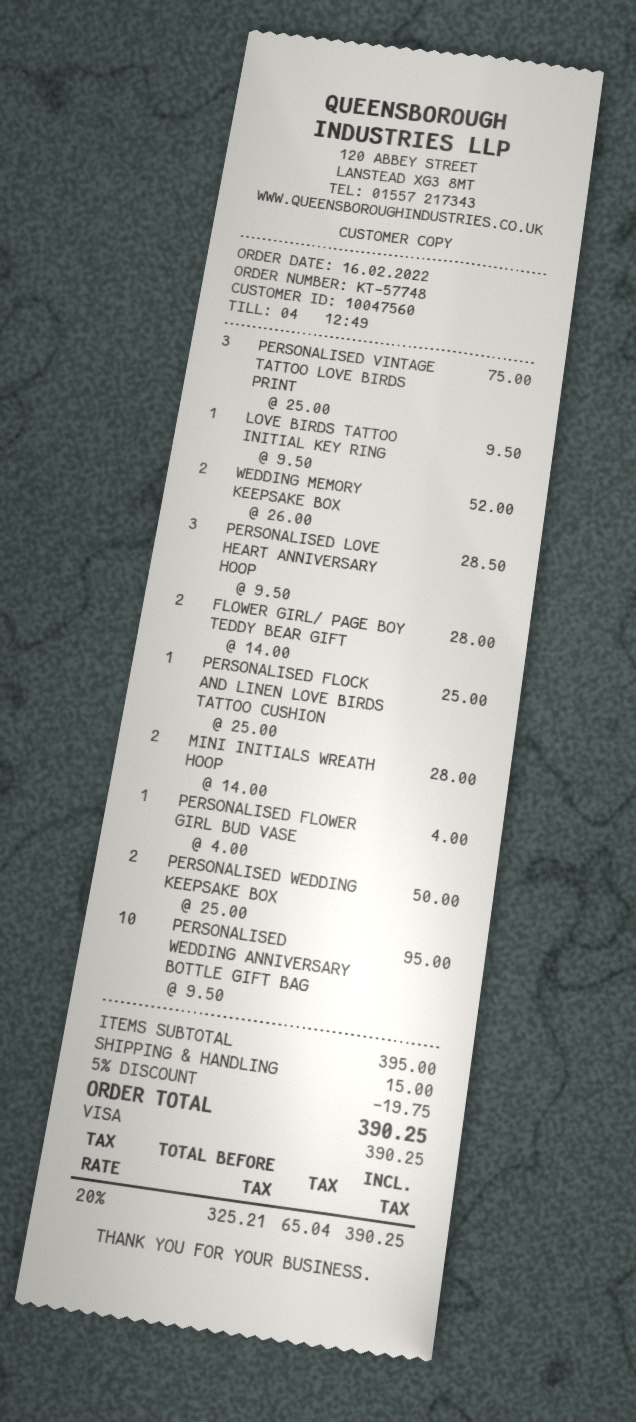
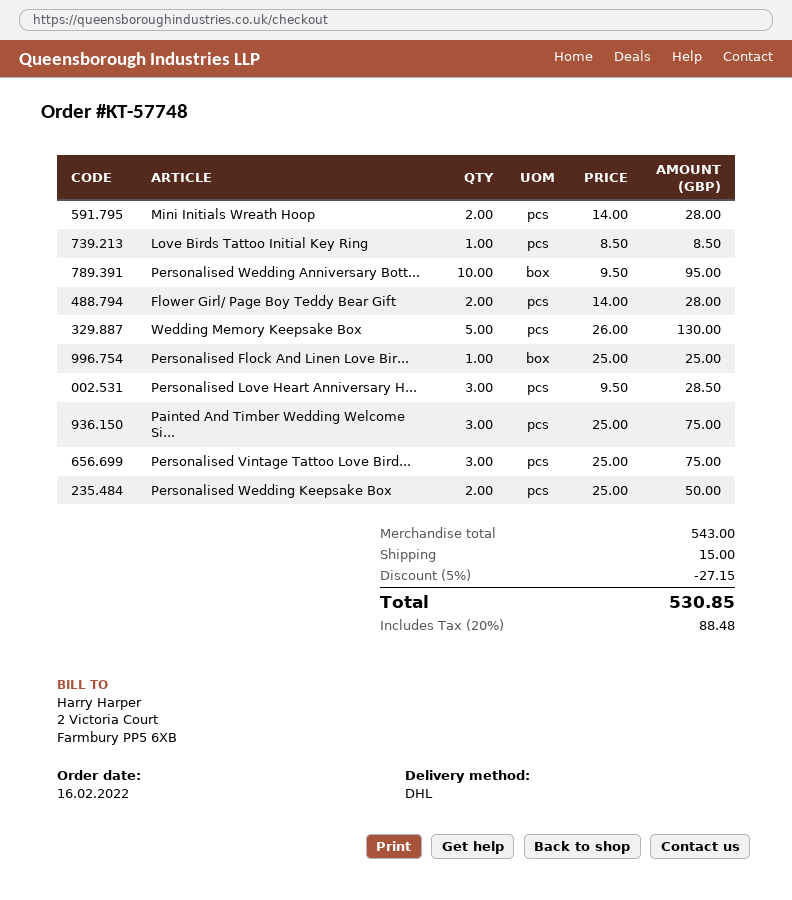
LOVE BIRDS TATTOO INITIAL KEY RING: 1 x 9.50 = 9.50 -> 1 x 8.50 = 8.50
WEDDING MEMORY KEEPSAKE BOX: 2 x 26.00 = 52.00 -> 5 x 26.00 = 130.00
PERSONALISED FLOWER GIRL BUD VASE: 1 x 4.00 = 4.00 -> none
Painted And Timber Wedding Welcome Si...: none -> 3 x 25.00 = 75.00
subtotal: 395.00 -> 543.00
discount: 5% = 19.75 -> 5% = 27.15
tax: 20% = 65.04 -> 20% = 88.48
total: 390.25 -> 530.85

